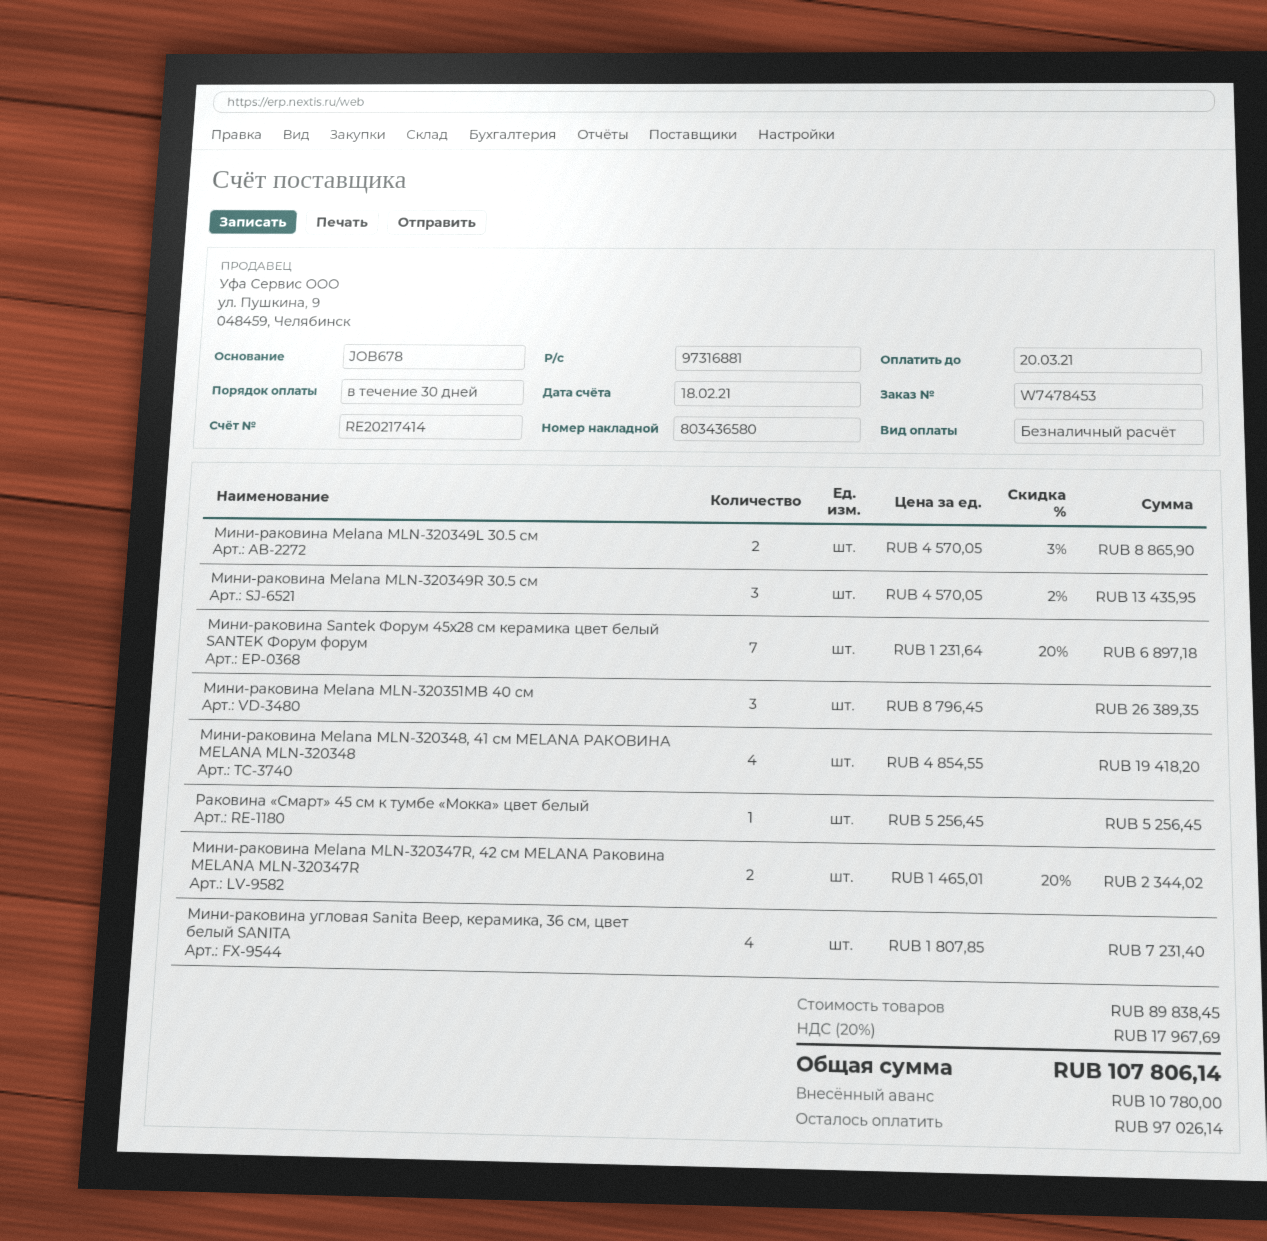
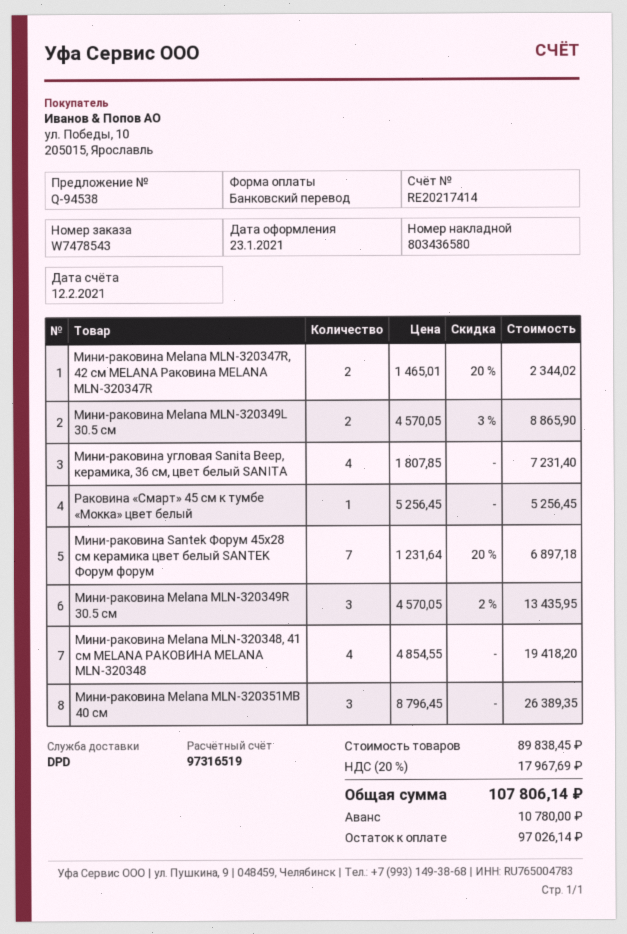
order number: W7478453 -> W7478543
invoice date: 2021-02-18 -> 2021-02-12
bank account: 97316881 -> 97316519

